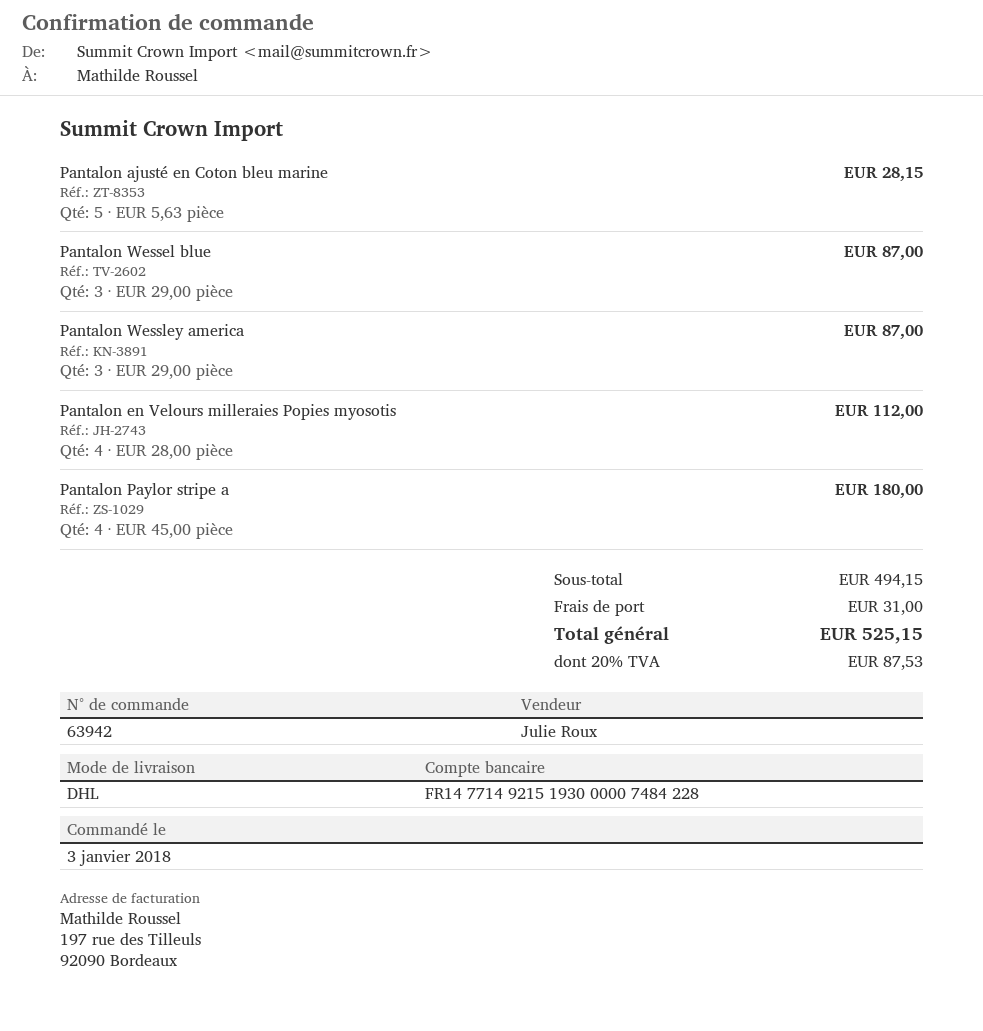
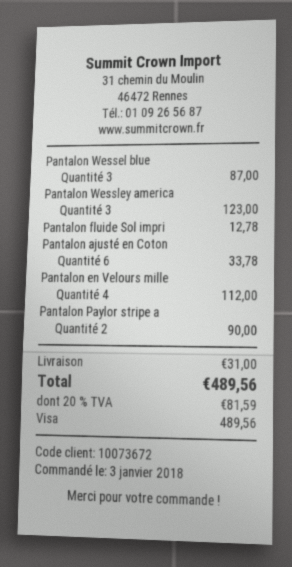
Pantalon ajusté en Coton bleu marine: 5 for 28.15 -> 6 for 33.78
Pantalon Wessley america: 3 for 87.00 -> 3 for 123.00
Pantalon Paylor stripe a: 4 for 180.00 -> 2 for 90.00
Pantalon fluide Sol impri: none -> 1 for 12.78
tax: 20% = 87.53 -> 20% = 81.59
total: 525.15 -> 489.56

